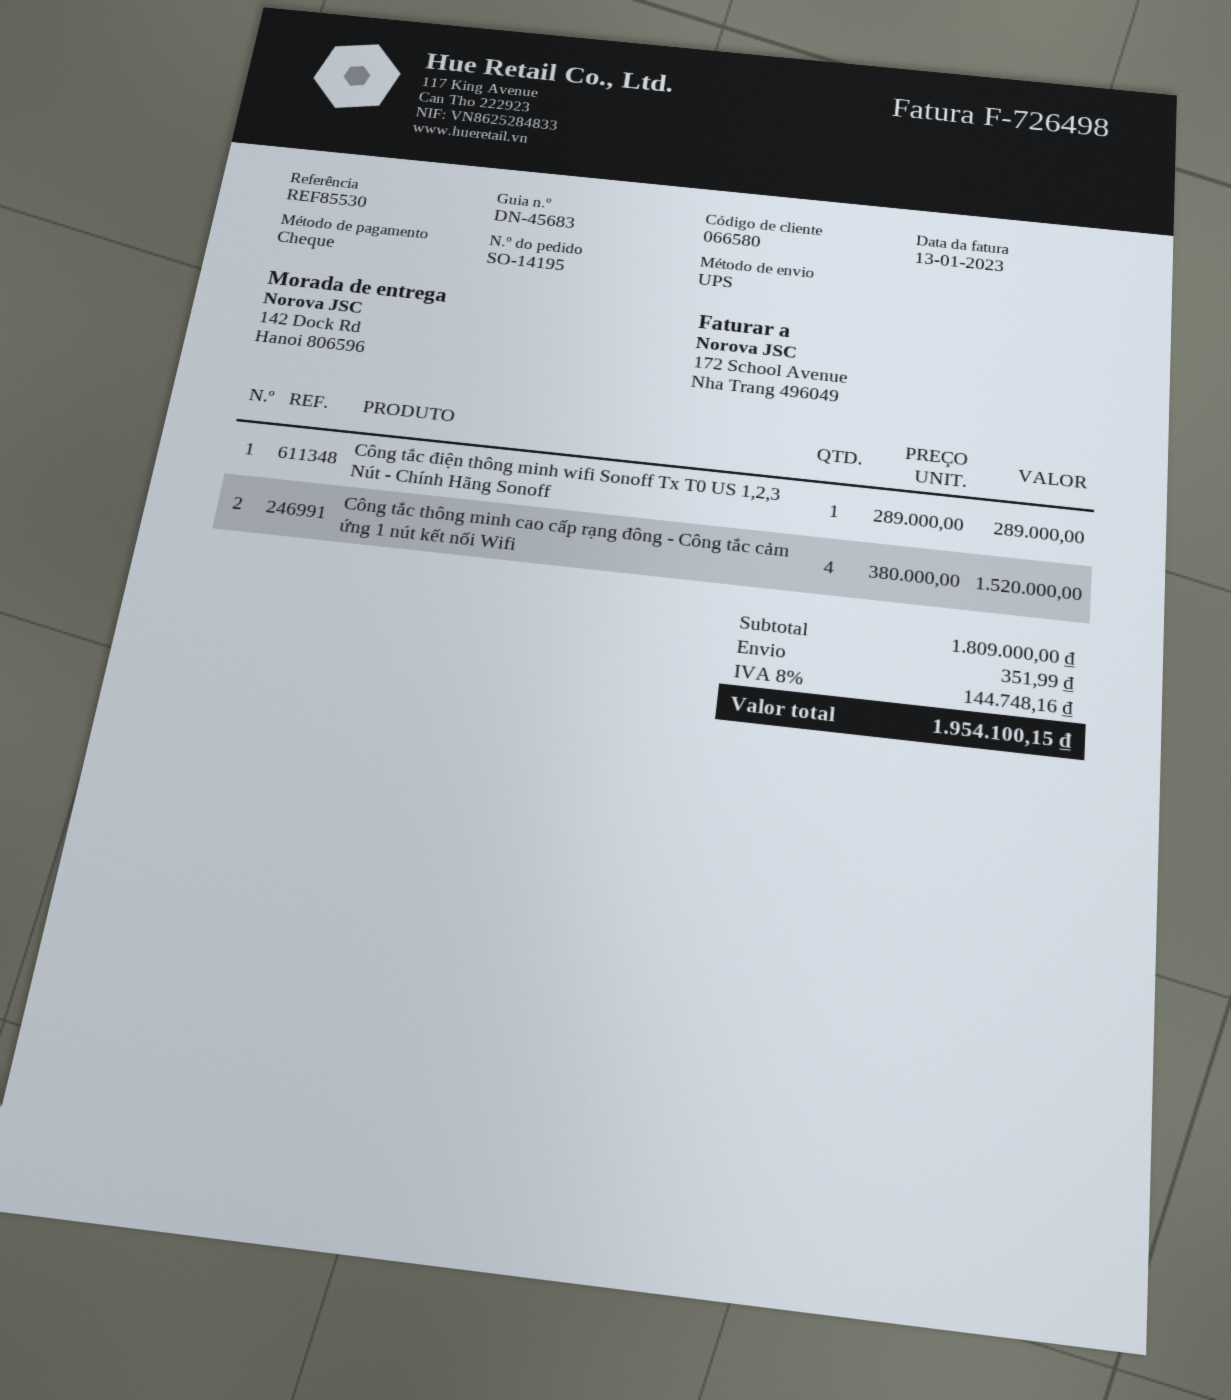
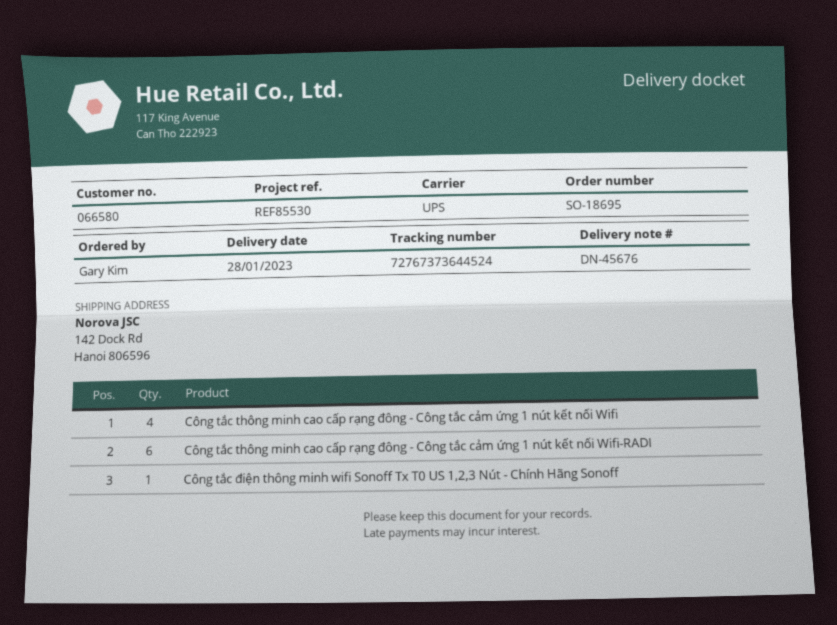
order number: SO-14195 -> SO-18695
delivery note number: DN-45683 -> DN-45676
Công tắc thông minh cao cấp rạng đông - Công tắc cảm ứng 1 nút kết nối Wifi-RADI: none -> 6

